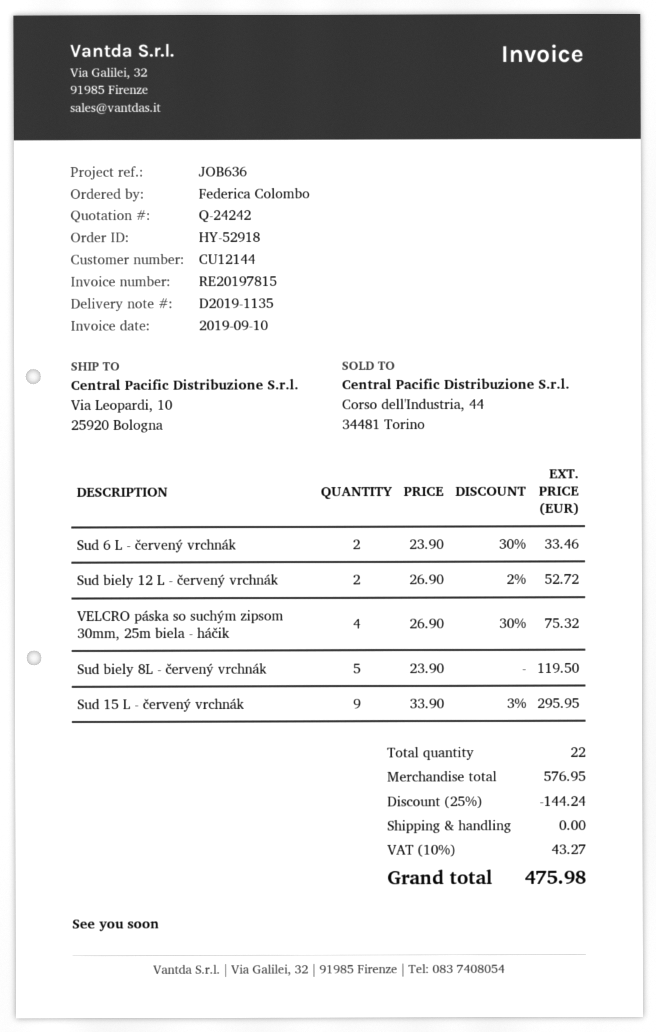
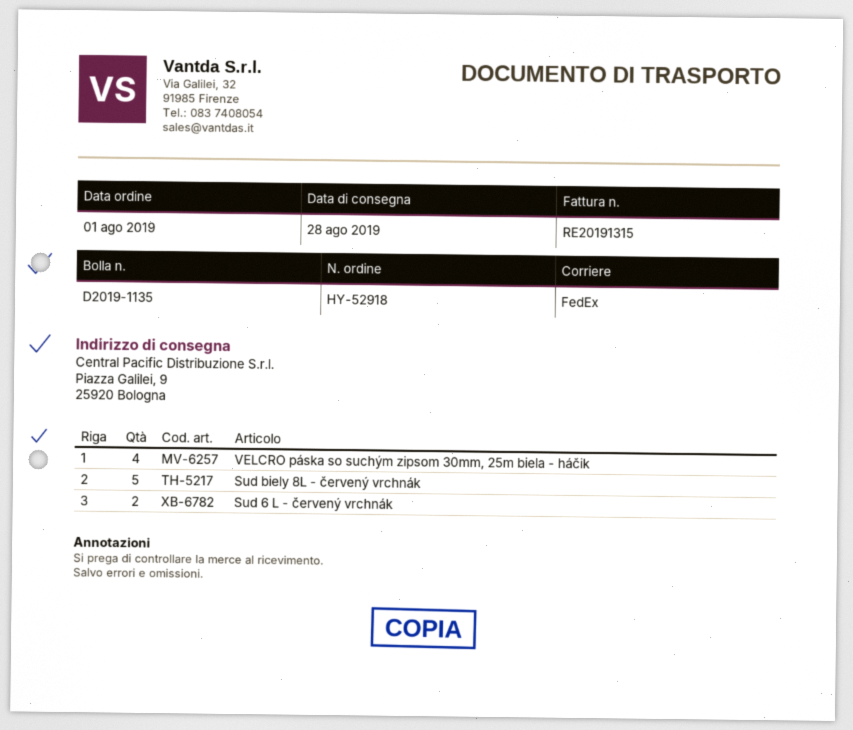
invoice number: RE20197815 -> RE20191315
ship to: Via Leopardi, 10, 25920 Bologna -> Piazza Galilei, 9, 25920 Bologna
Sud biely 12 L - červený vrchnák: 2 -> none
Sud 15 L - červený vrchnák: 9 -> none

